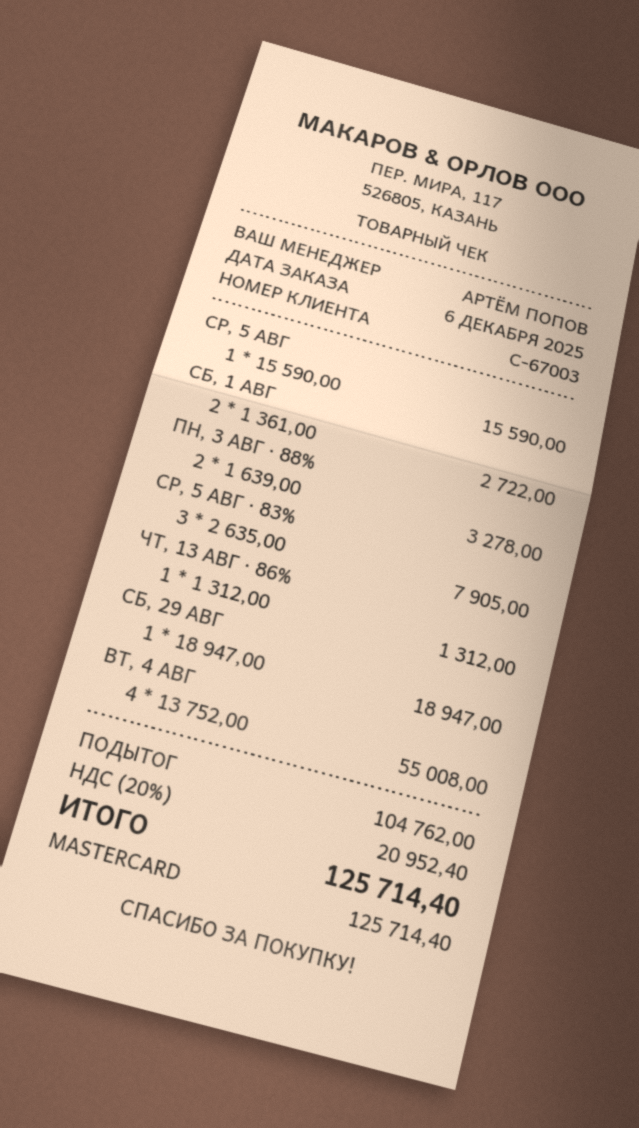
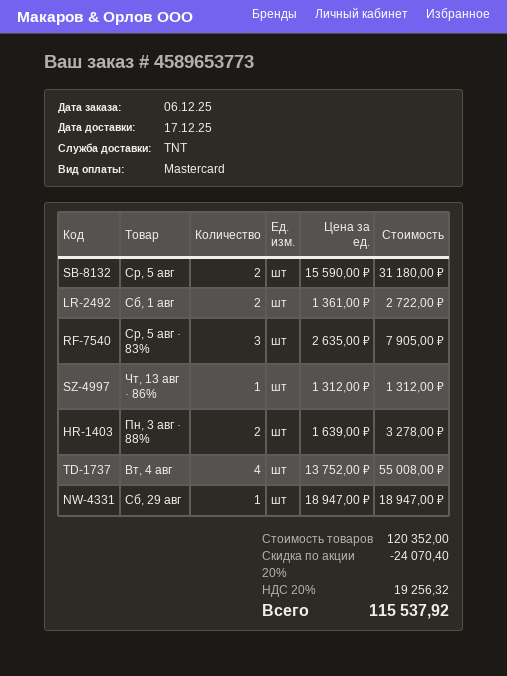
СР, 5 АВГ: 1 x 15590.00 = 15590.00 -> 2 x 15590.00 = 31180.00
subtotal: 104762.00 -> 120352.00
discount: none -> 20% = 24070.40
tax: 20% = 20952.40 -> 20% = 19256.32
total: 125714.40 -> 115537.92

